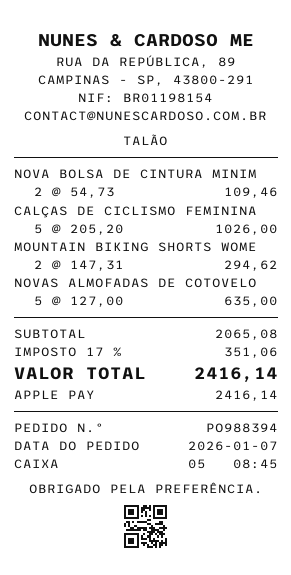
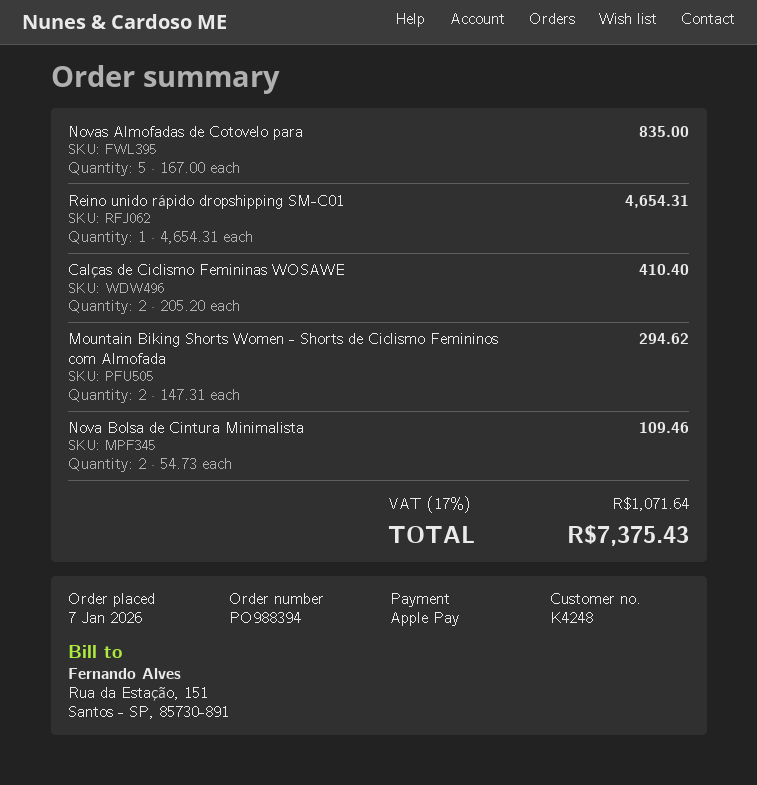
CALÇAS DE CICLISMO FEMININA: 5 x 205.20 = 1026.00 -> 2 x 205.20 = 410.40
NOVAS ALMOFADAS DE COTOVELO: 5 x 127.00 = 635.00 -> 5 x 167.00 = 835.00
Reino unido rápido dropshipping SM-C01: none -> 1 x 4654.31 = 4654.31
tax: 17% = 351.06 -> 17% = 1071.64
total: 2416.14 -> 7375.43

